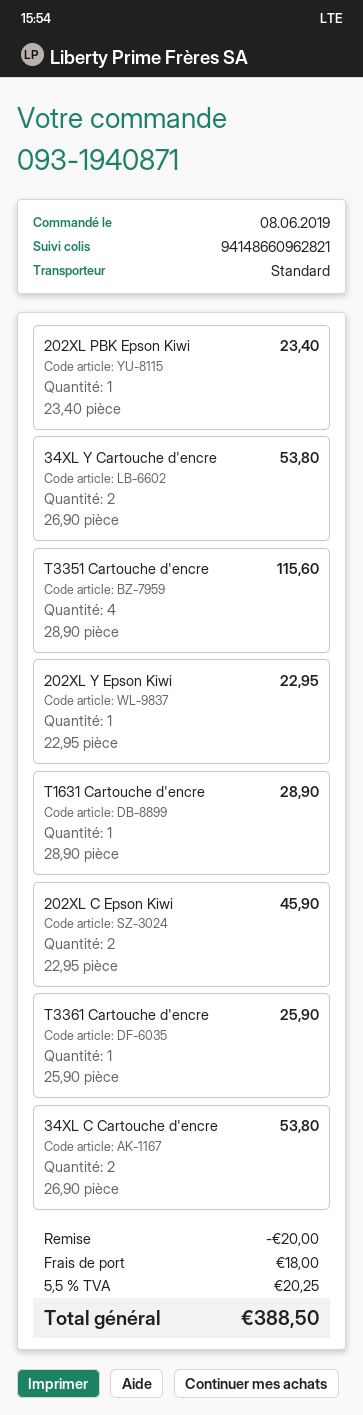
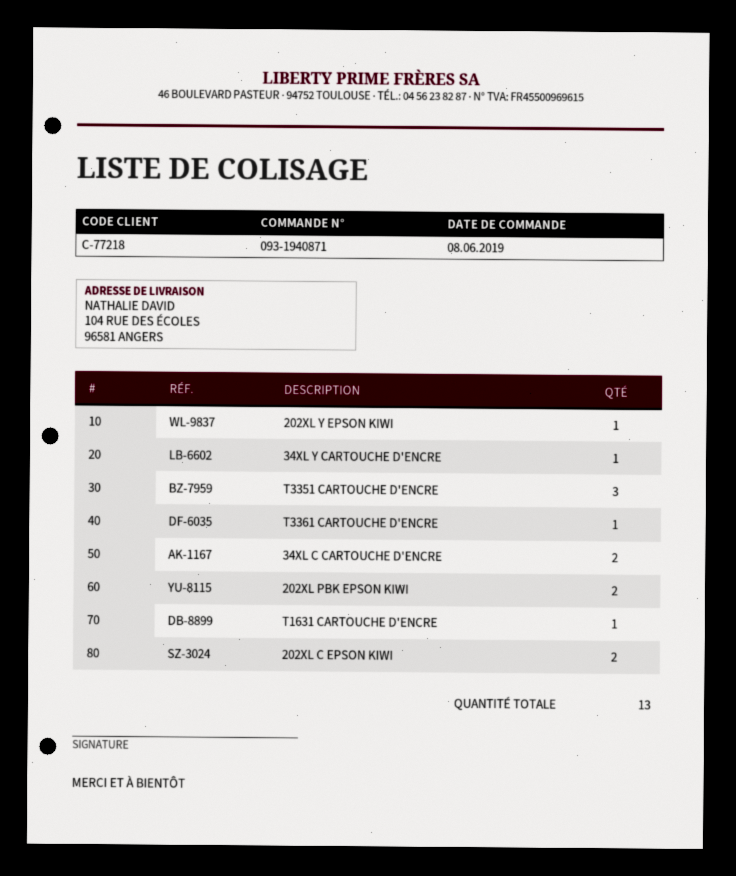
202XL PBK Epson Kiwi: 1 -> 2
34XL Y Cartouche d'encre: 2 -> 1
T3351 Cartouche d'encre: 4 -> 3

